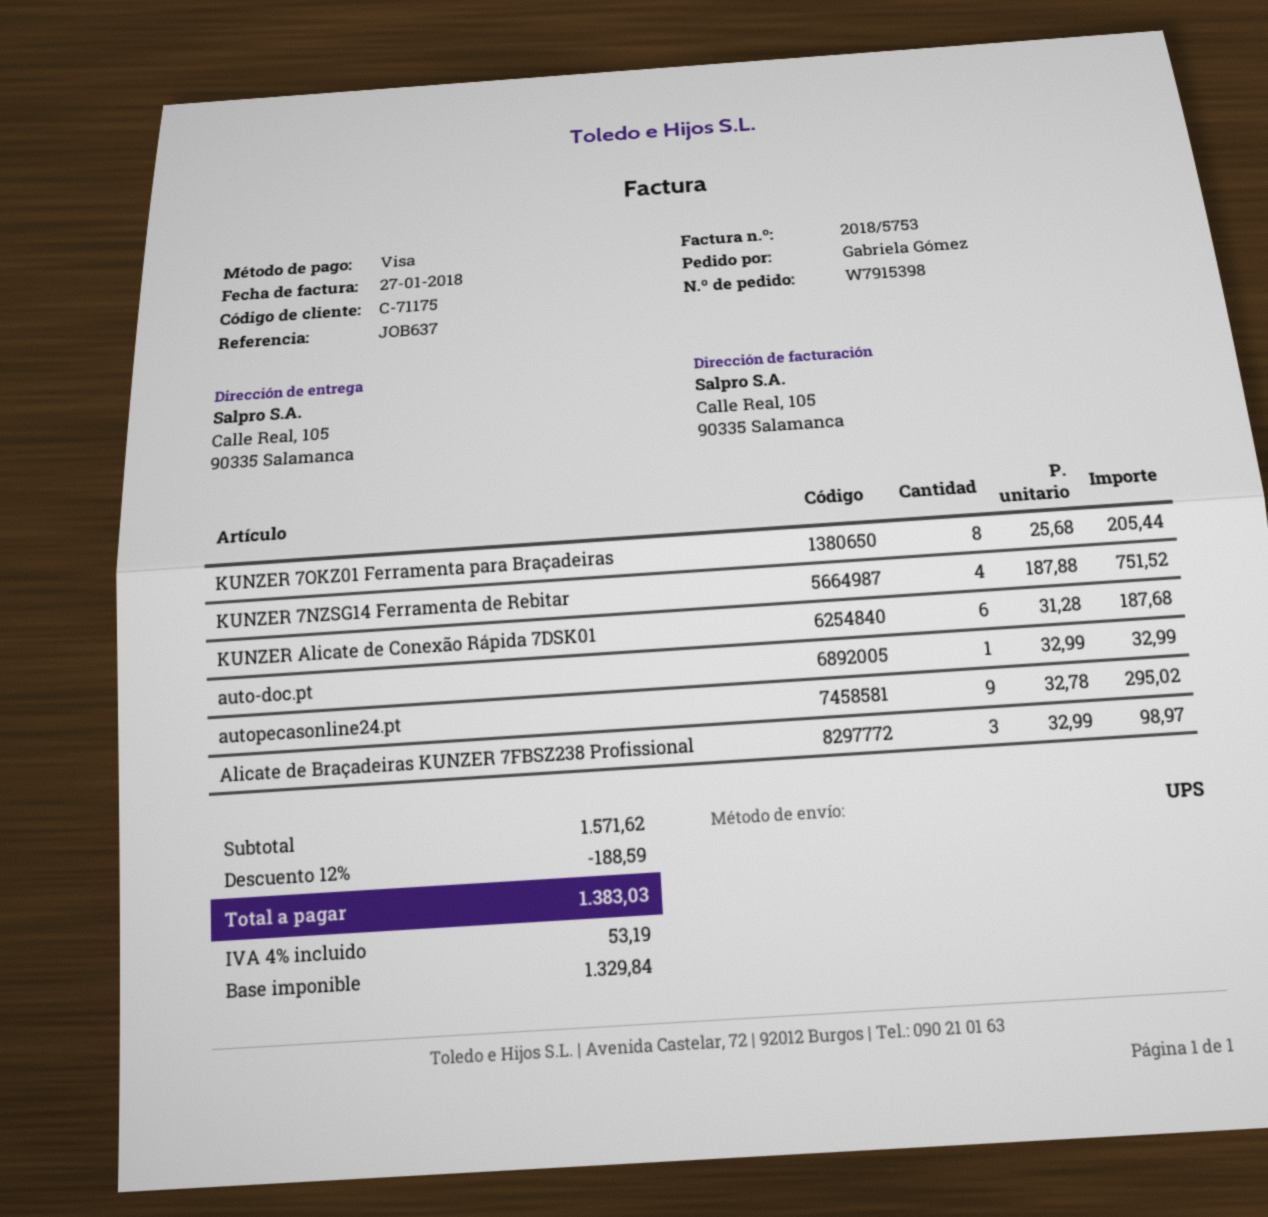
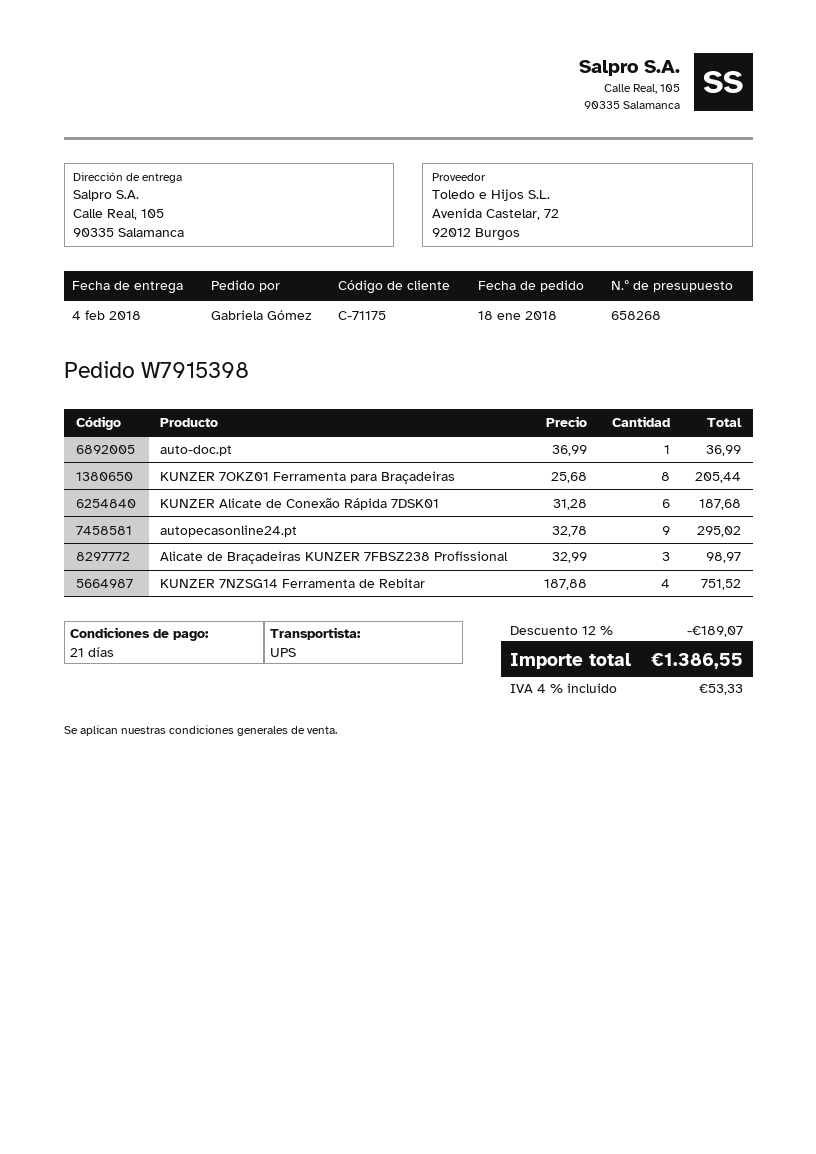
auto-doc.pt: 1 x 32.99 = 32.99 -> 1 x 36.99 = 36.99
discount: 12% = 188.59 -> 12% = 189.07
tax: 4% = 53.19 -> 4% = 53.33
total: 1383.03 -> 1386.55

